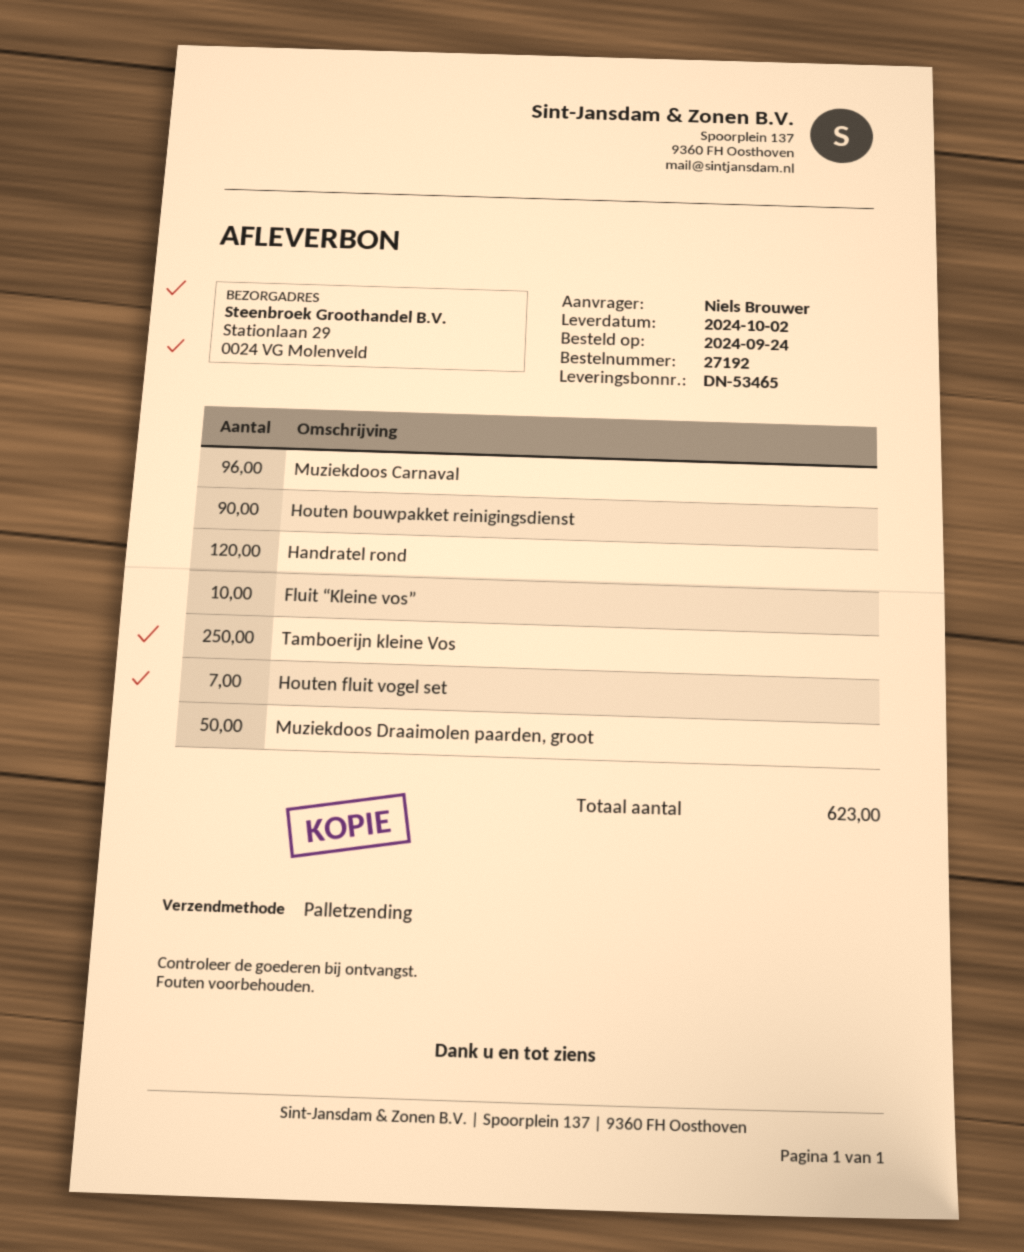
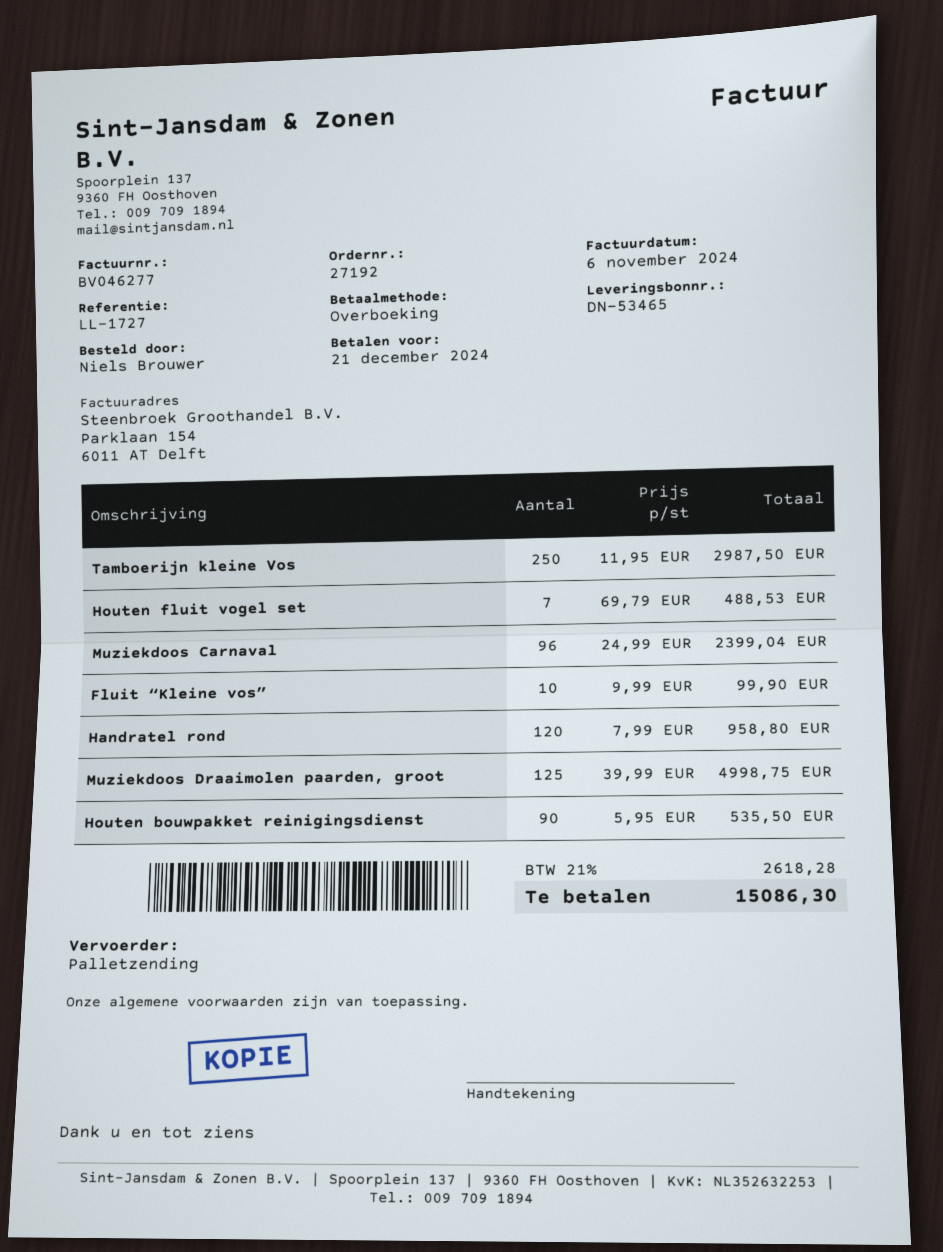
Muziekdoos Draaimolen paarden, groot: 50 -> 125

